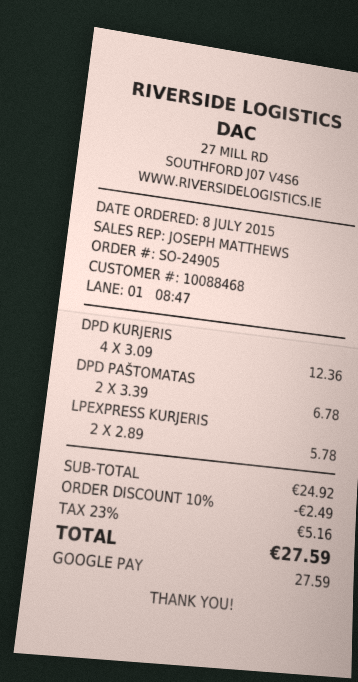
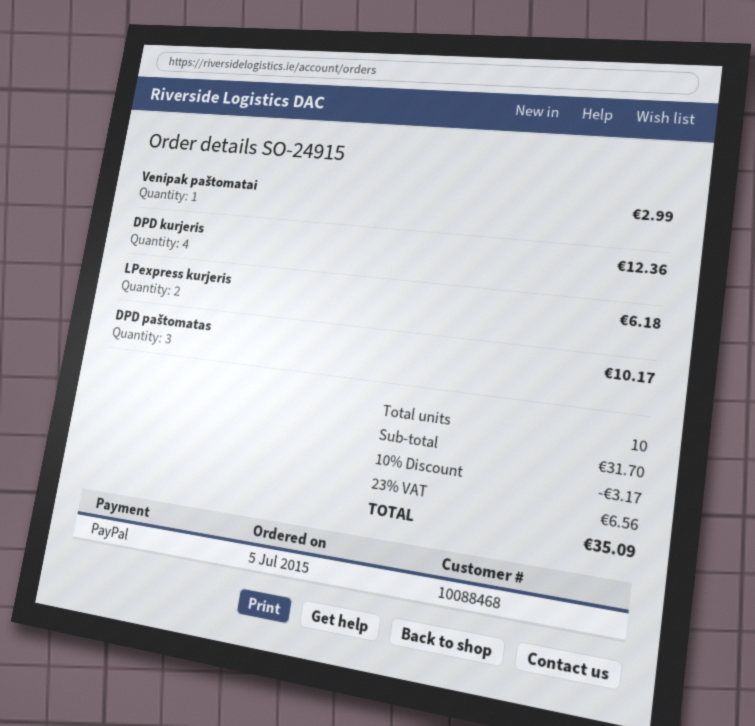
order number: SO-24905 -> SO-24915
order date: 2015-07-08 -> 2015-07-05
payment method: Google Pay -> PayPal
DPD PAŠTOMATAS: 2 for 6.78 -> 3 for 10.17
LPEXPRESS KURJERIS: 2 for 5.78 -> 2 for 6.18
Venipak paštomatai: none -> 1 for 2.99
subtotal: 24.92 -> 31.70
discount: 10% = 2.49 -> 10% = 3.17
tax: 23% = 5.16 -> 23% = 6.56
total: 27.59 -> 35.09

